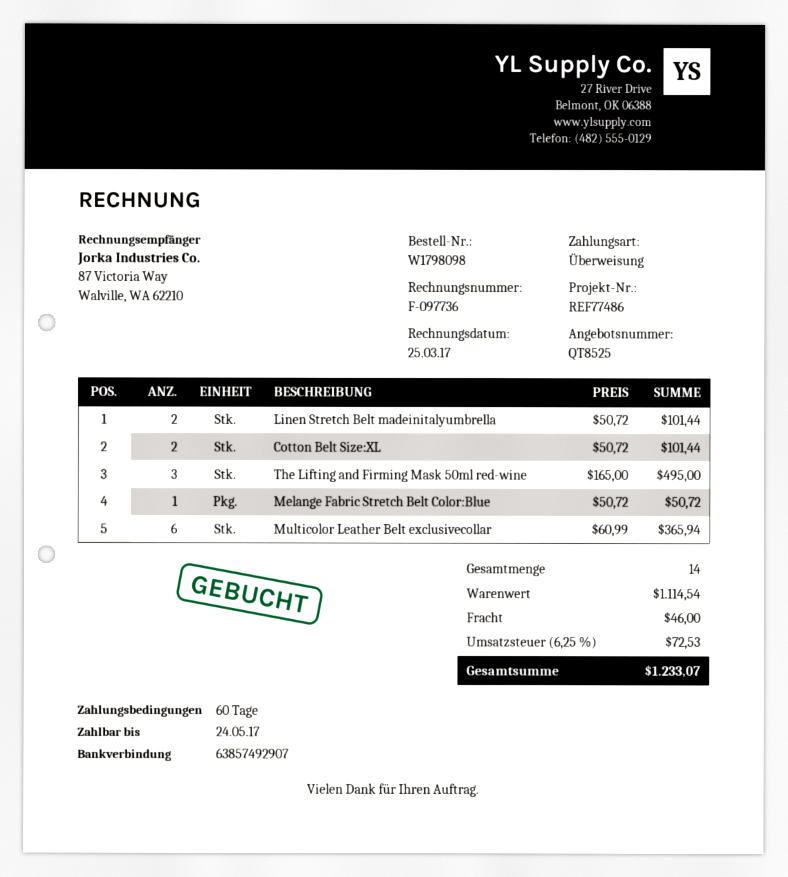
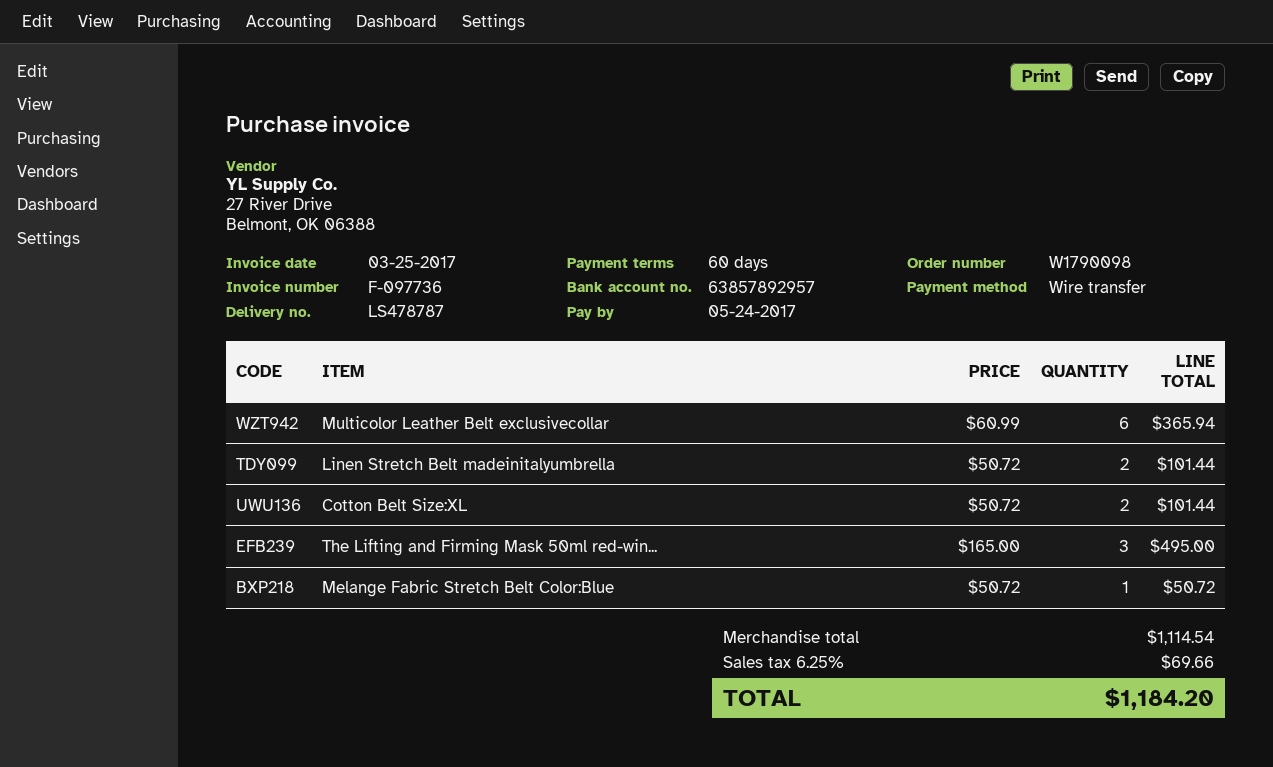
order number: W1798098 -> W1790098
bank account: 63857492907 -> 63857892957
shipping: 46.00 -> none
tax: 6.25% = 72.53 -> 6.25% = 69.66
total: 1233.07 -> 1184.20

